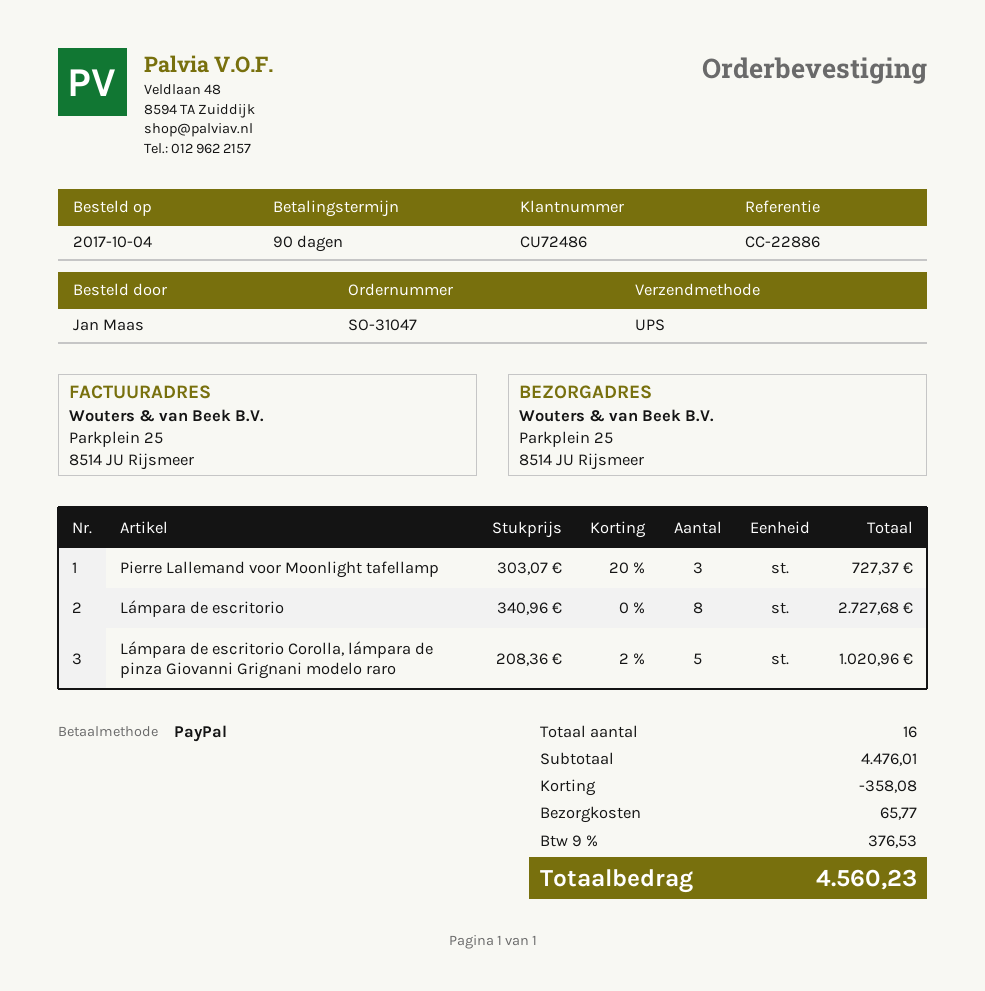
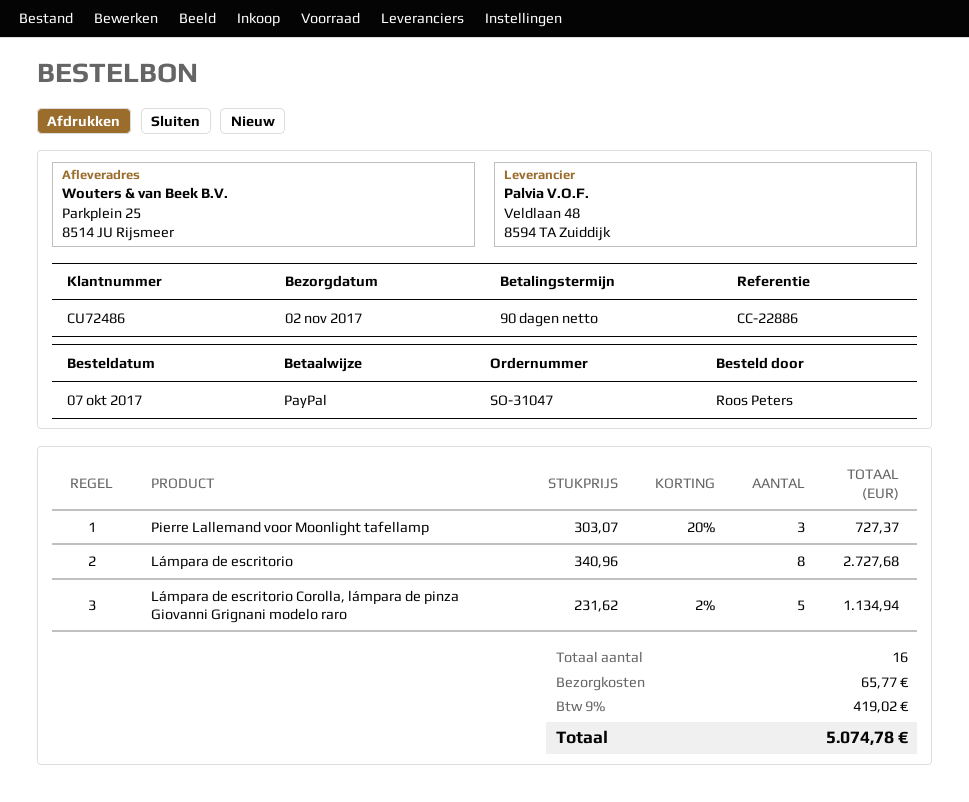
order date: 2017-10-04 -> 2017-10-07
ordered by: Jan Maas -> Roos Peters
Lámpara de escritorio Corolla, lámpara de pinza Giovanni Grignani modelo raro: 5 x 208.36 - 2% = 1020.96 -> 5 x 231.62 - 2% = 1134.94
discount: 358.08 -> none
tax: 9% = 376.53 -> 9% = 419.02
total: 4560.23 -> 5074.78

